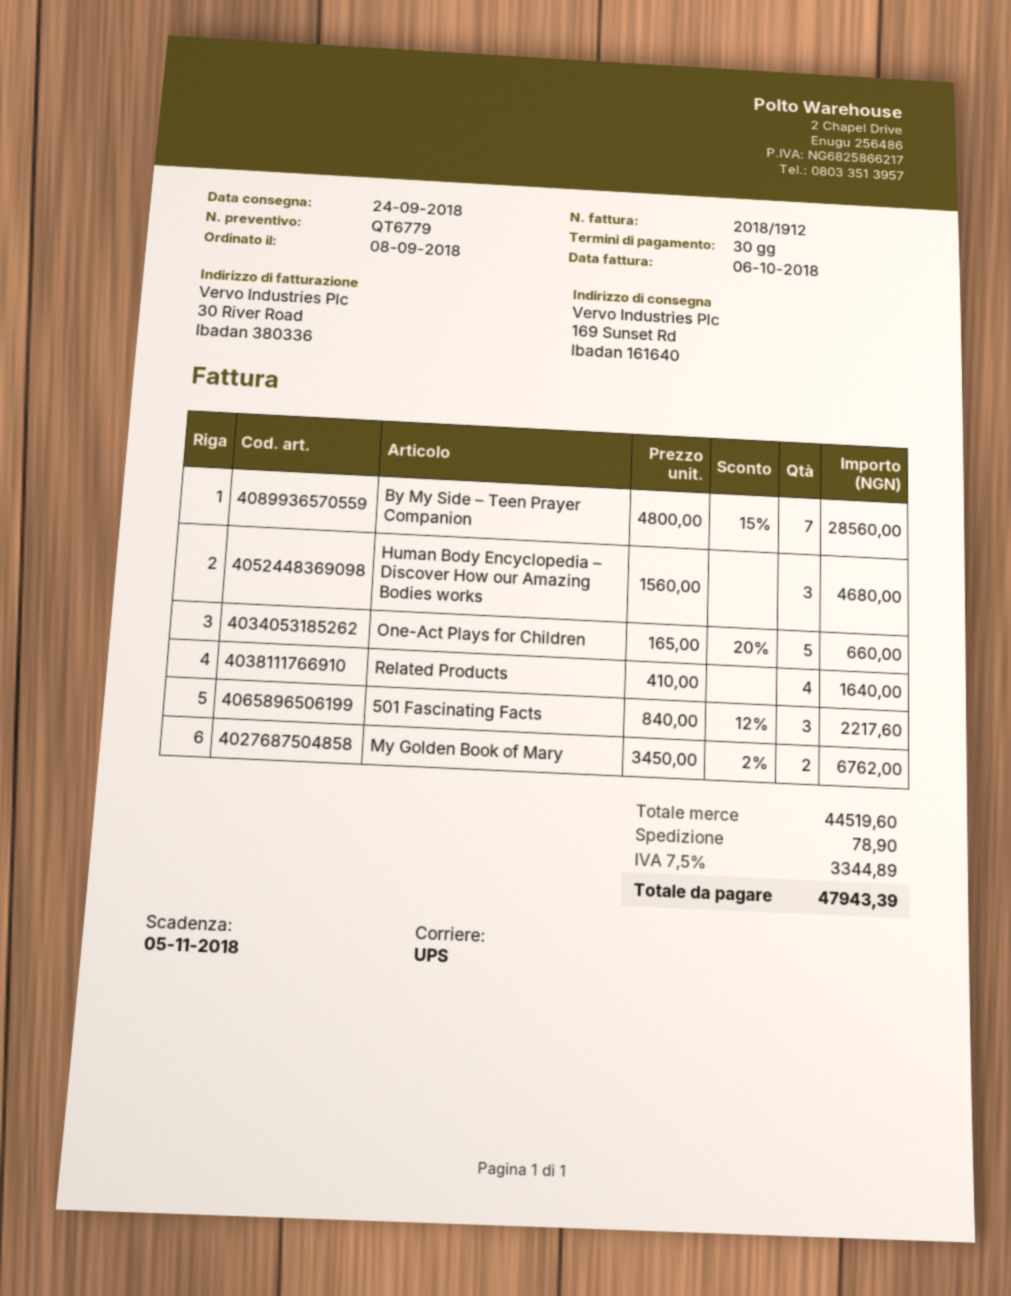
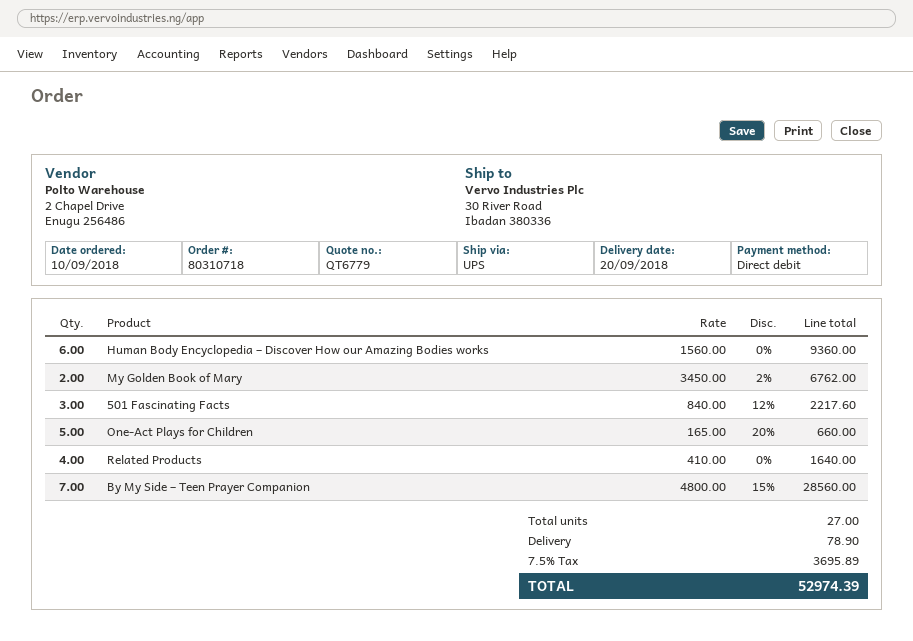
order date: 2018-09-08 -> 2018-09-10
delivery date: 2018-09-24 -> 2018-09-20
ship to: 169 Sunset Rd, Ibadan 161640 -> 30 River Road, Ibadan 380336
Human Body Encyclopedia – Discover How our Amazing Bodies works: 3 x 1560.00 = 4680.00 -> 6 x 1560.00 = 9360.00
tax: 7.5% = 3344.89 -> 7.5% = 3695.89
total: 47943.39 -> 52974.39

